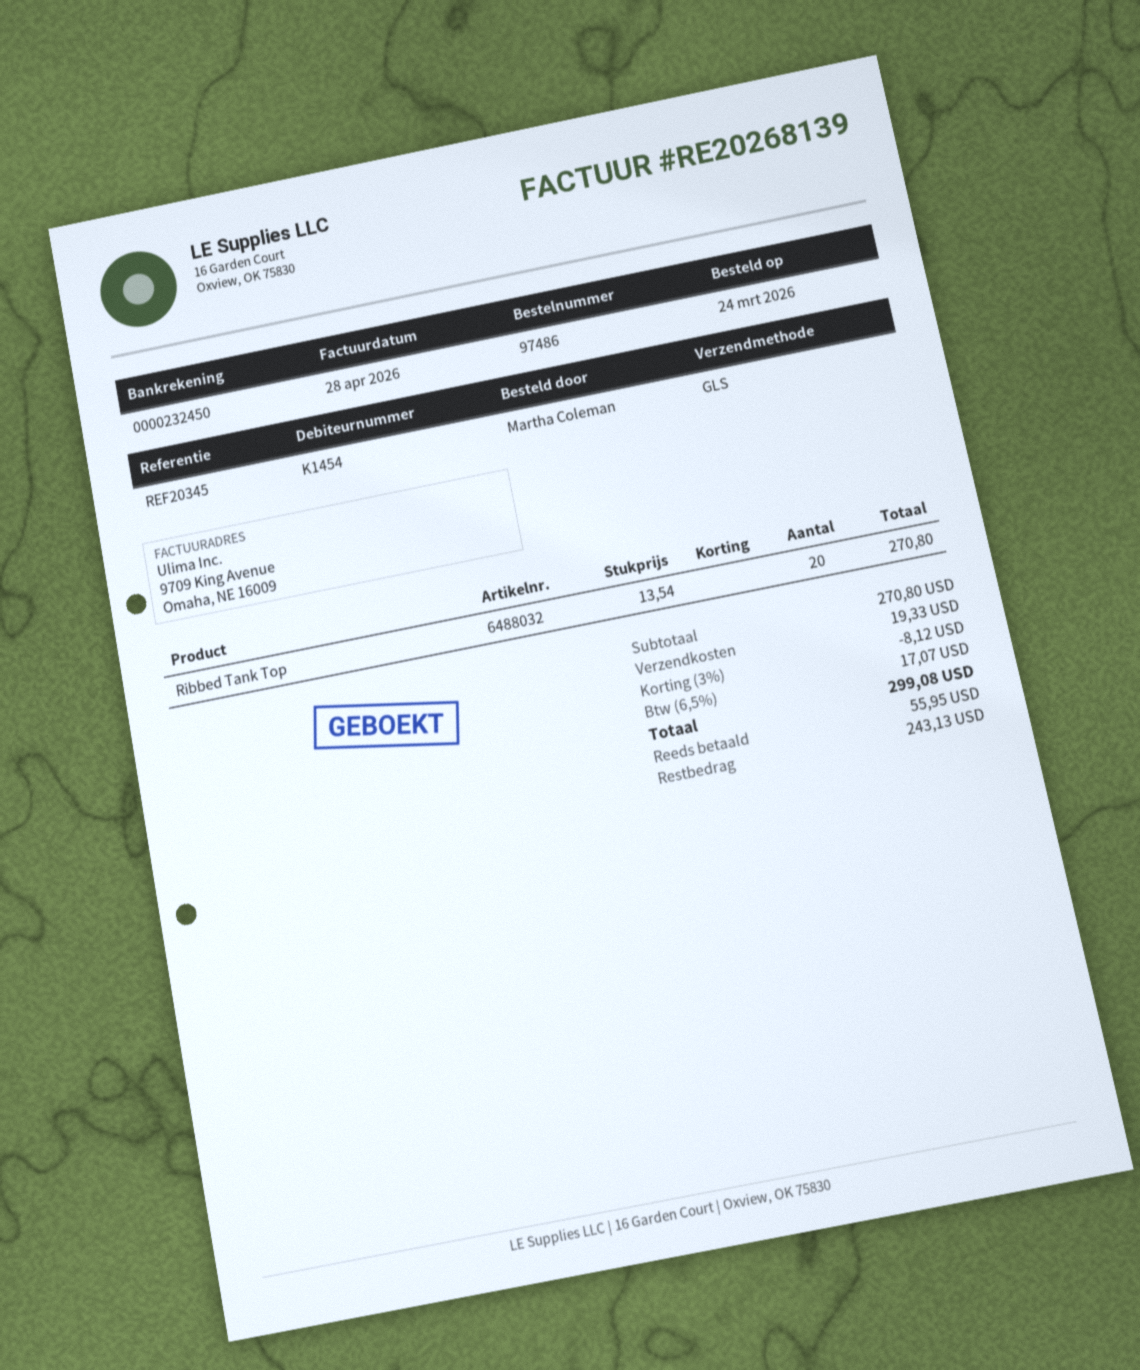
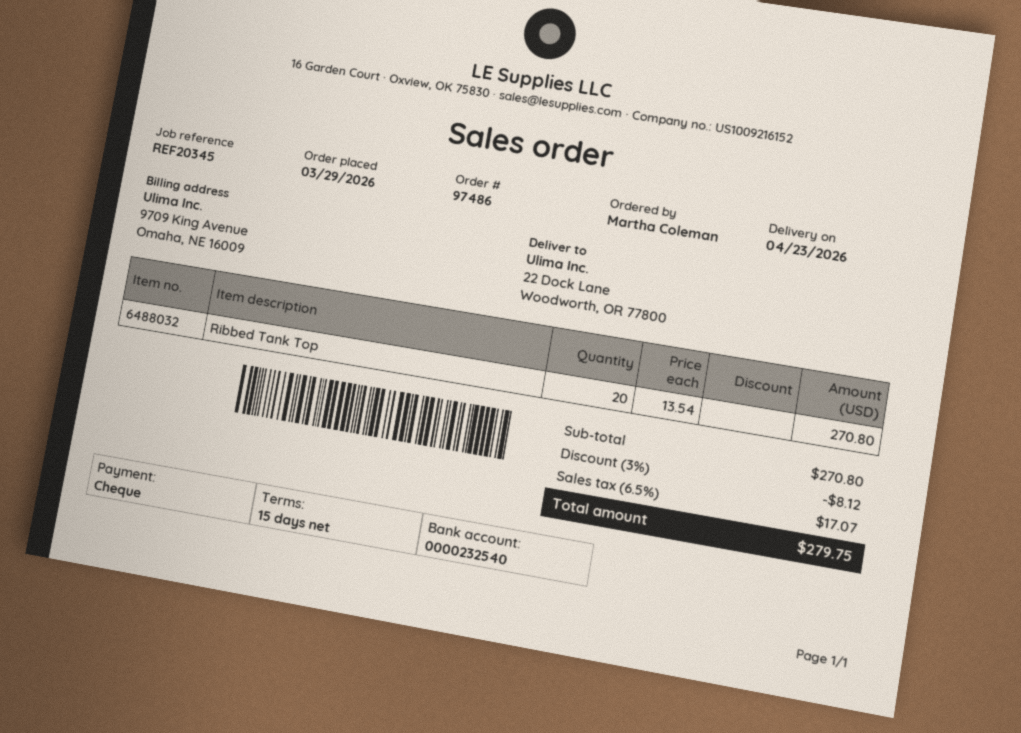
order date: 2026-03-24 -> 2026-03-29
bank account: 0000232450 -> 0000232540
shipping: 19.33 -> none
total: 299.08 -> 279.75

